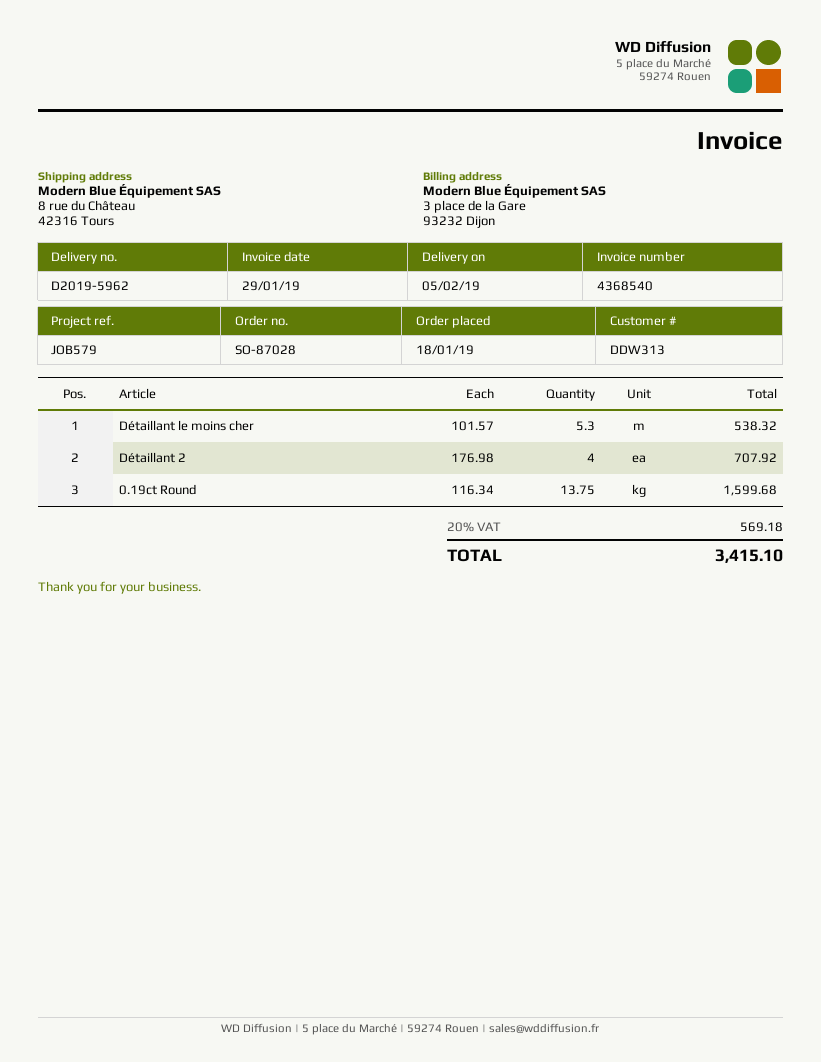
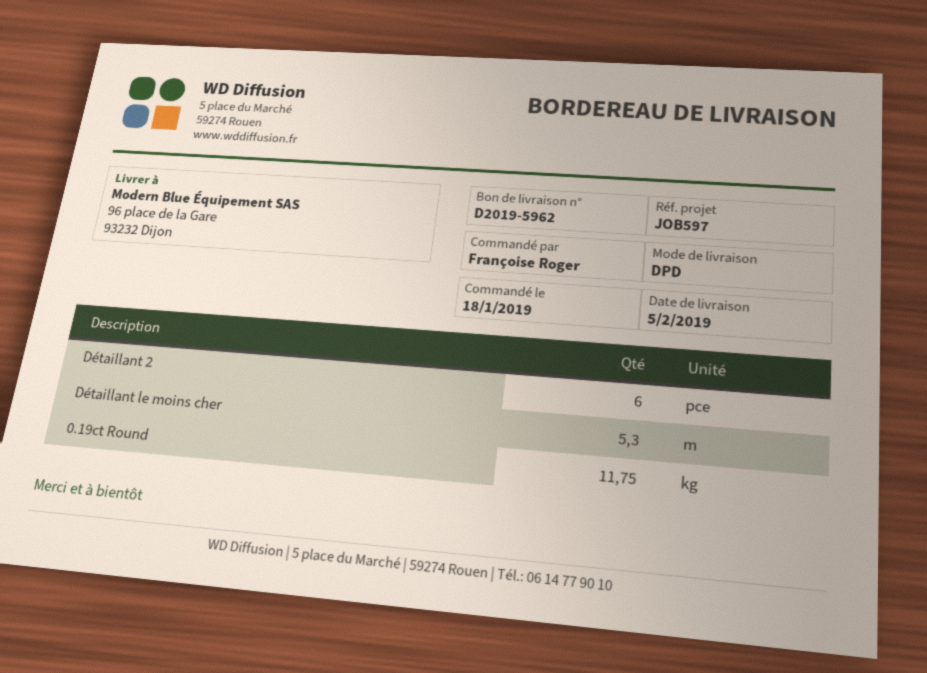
reference: JOB579 -> JOB597
ship to: 8 rue du Château, 42316 Tours -> 96 place de la Gare, 93232 Dijon
Détaillant 2: 4 -> 6
0.19ct Round: 13.75 -> 11.75

